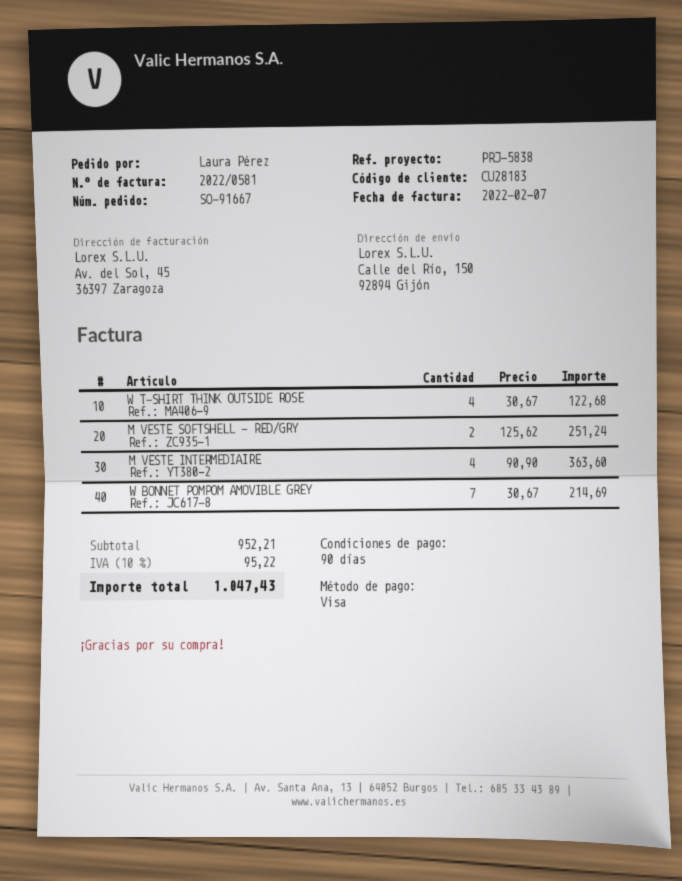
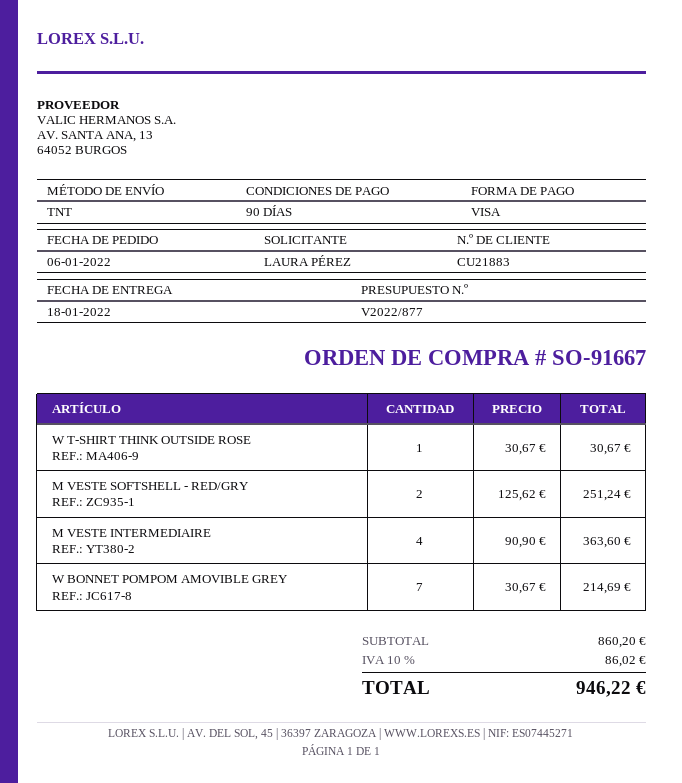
customer number: CU28183 -> CU21883
W T-SHIRT THINK OUTSIDE ROSE: 4 x 30.67 = 122.68 -> 1 x 30.67 = 30.67
subtotal: 952.21 -> 860.20
tax: 10% = 95.22 -> 10% = 86.02
total: 1047.43 -> 946.22

